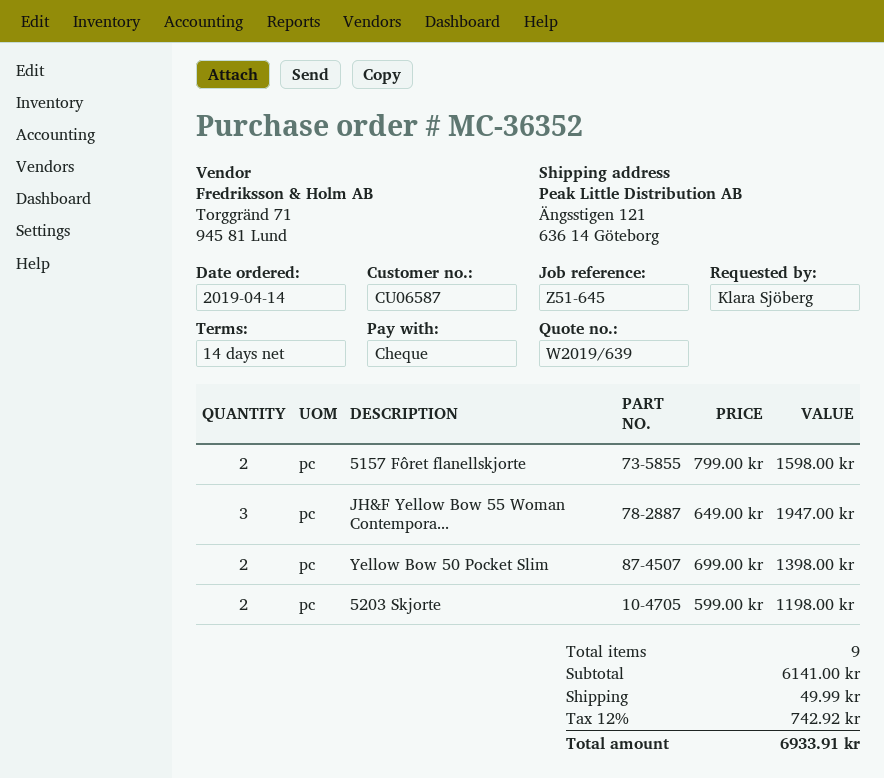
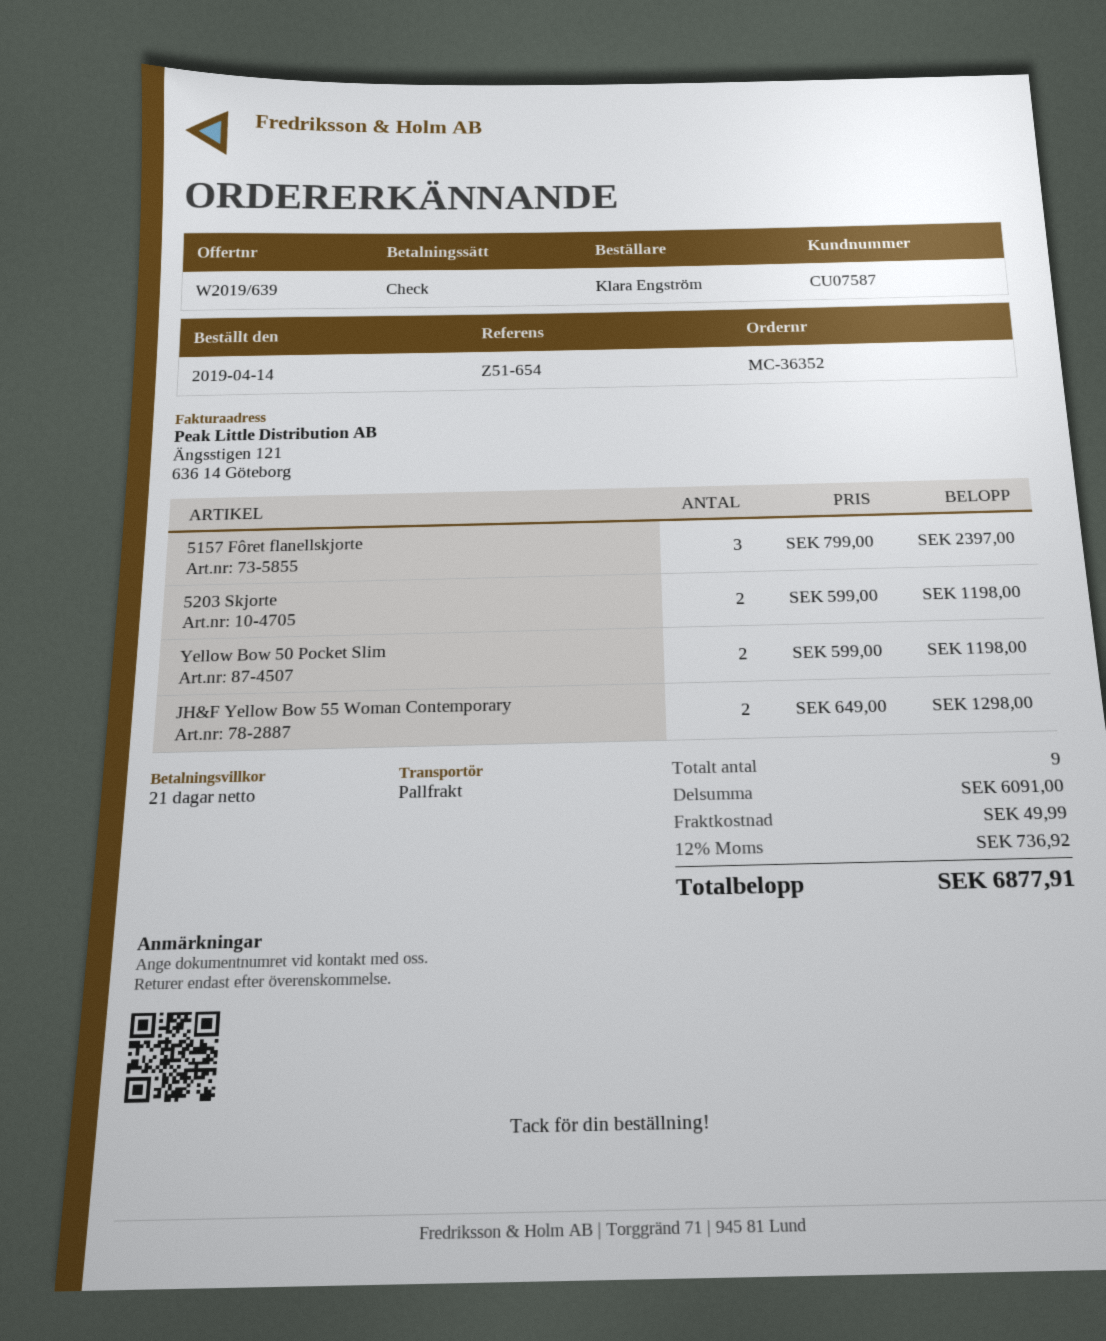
payment terms: 14 days -> 21 days
customer number: CU06587 -> CU07587
reference: Z51-645 -> Z51-654
ordered by: Klara Sjöberg -> Klara Engström
5157 Fôret flanellskjorte: 2 x 799.00 = 1598.00 -> 3 x 799.00 = 2397.00
JH&F Yellow Bow 55 Woman Contempora...: 3 x 649.00 = 1947.00 -> 2 x 649.00 = 1298.00
Yellow Bow 50 Pocket Slim: 2 x 699.00 = 1398.00 -> 2 x 599.00 = 1198.00
subtotal: 6141.00 -> 6091.00
tax: 12% = 742.92 -> 12% = 736.92
total: 6933.91 -> 6877.91

